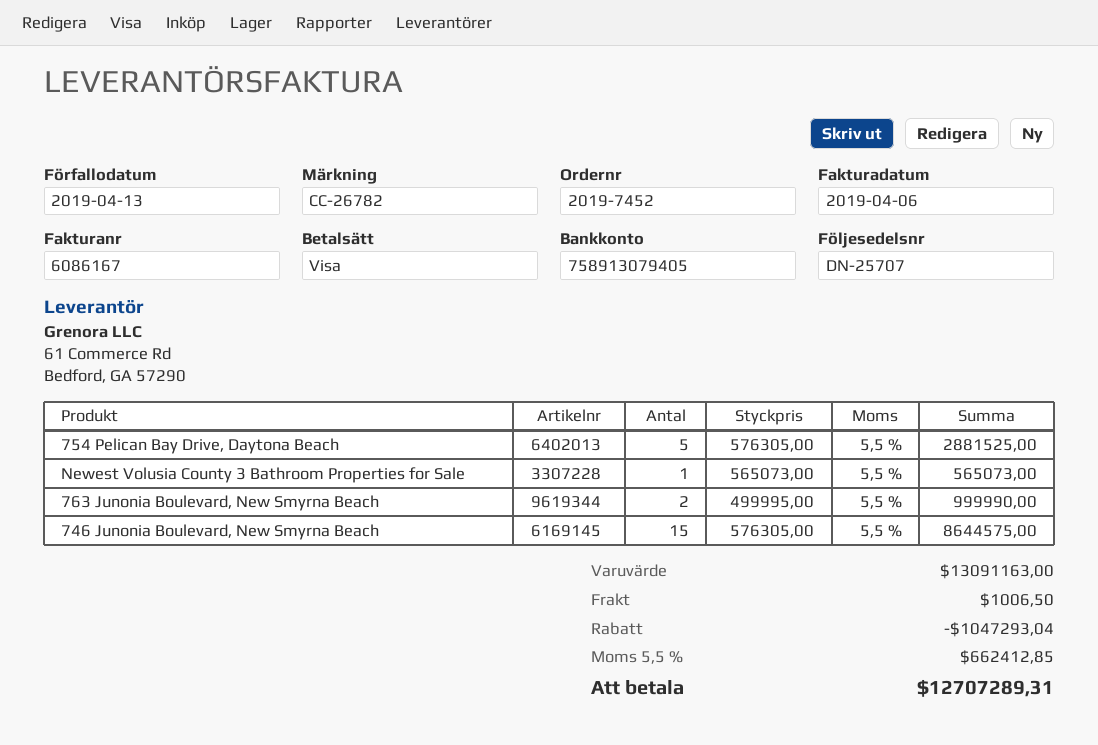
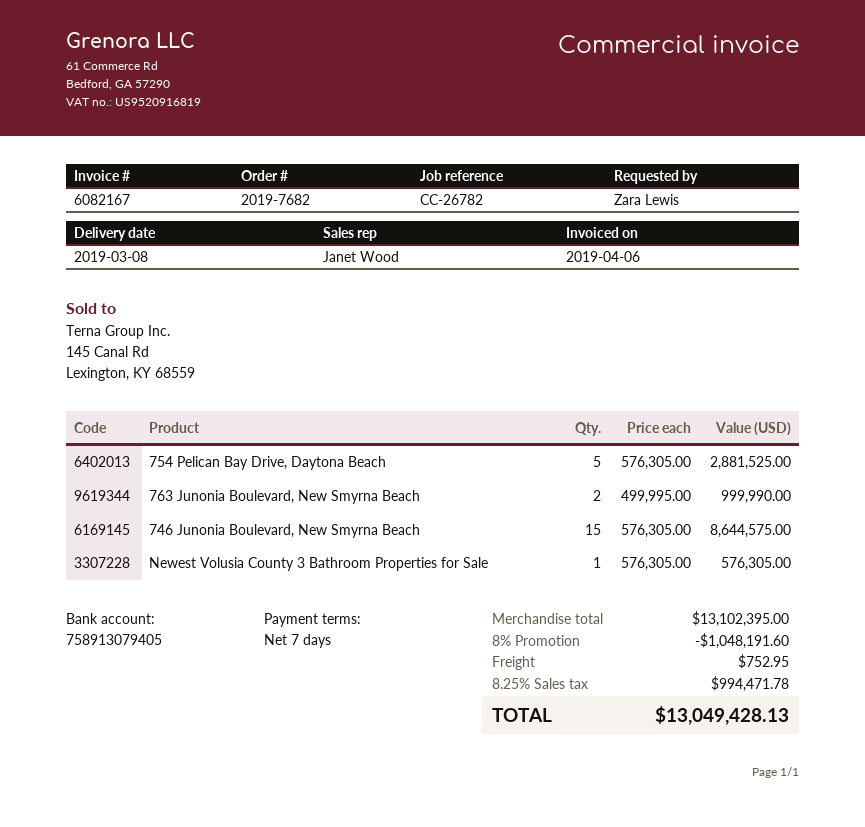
order number: 2019-7452 -> 2019-7682
invoice number: 6086167 -> 6082167
Newest Volusia County 3 Bathroom Properties for Sale: 1 x 565073.00 = 565073.00 -> 1 x 576305.00 = 576305.00
subtotal: 13091163.00 -> 13102395.00
discount: 1047293.04 -> 1048191.60
shipping: 1006.50 -> 752.95
tax: 5.5% = 662412.85 -> 8.25% = 994471.78
total: 12707289.31 -> 13049428.13

